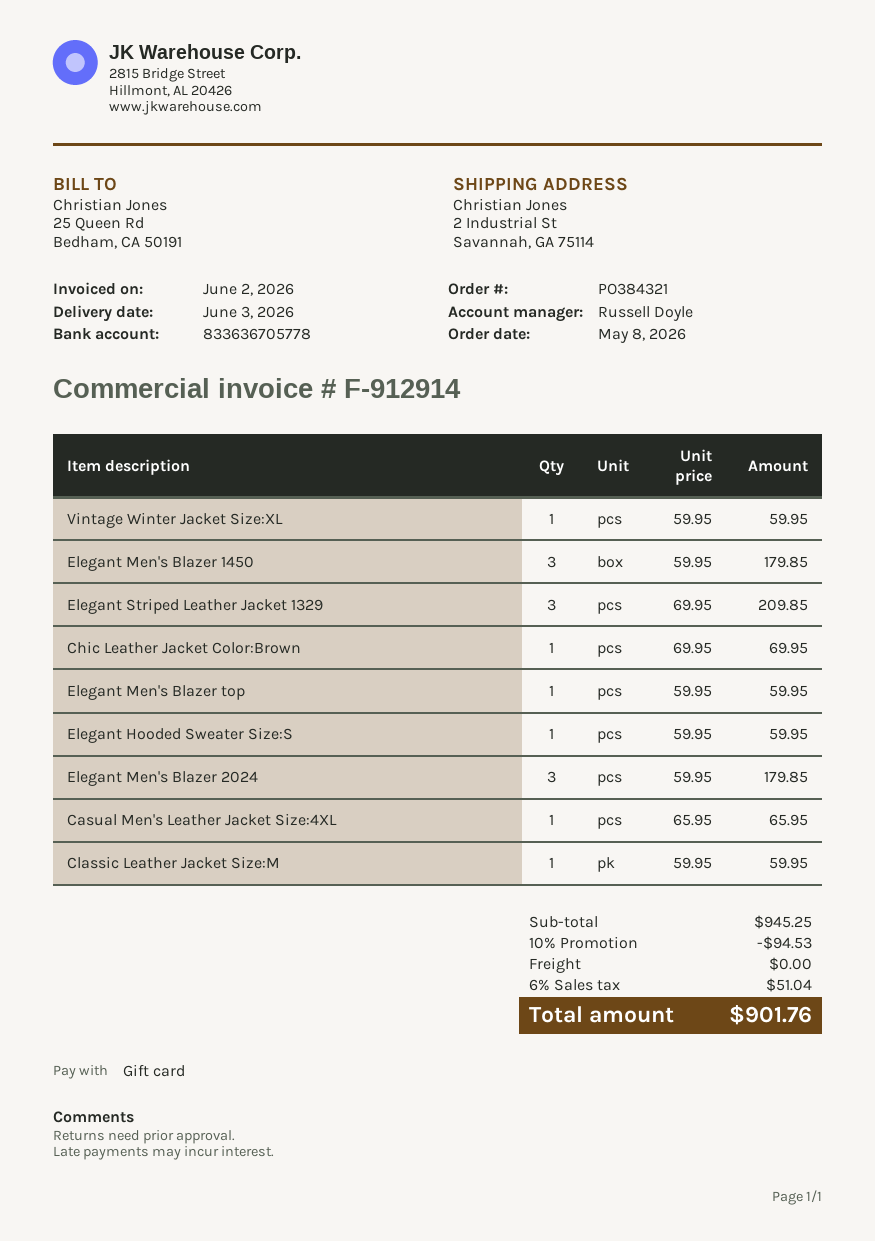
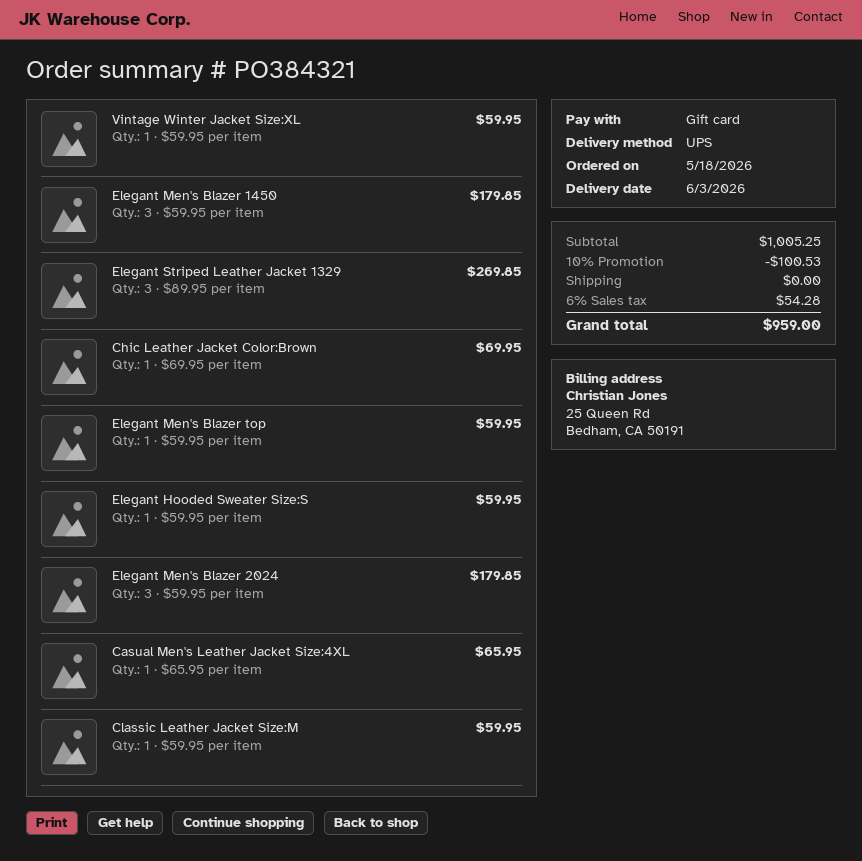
order date: 2026-05-08 -> 2026-05-18
Elegant Striped Leather Jacket 1329: 3 x 69.95 = 209.85 -> 3 x 89.95 = 269.85
subtotal: 945.25 -> 1005.25
discount: 10% = 94.53 -> 10% = 100.53
tax: 6% = 51.04 -> 6% = 54.28
total: 901.76 -> 959.00

